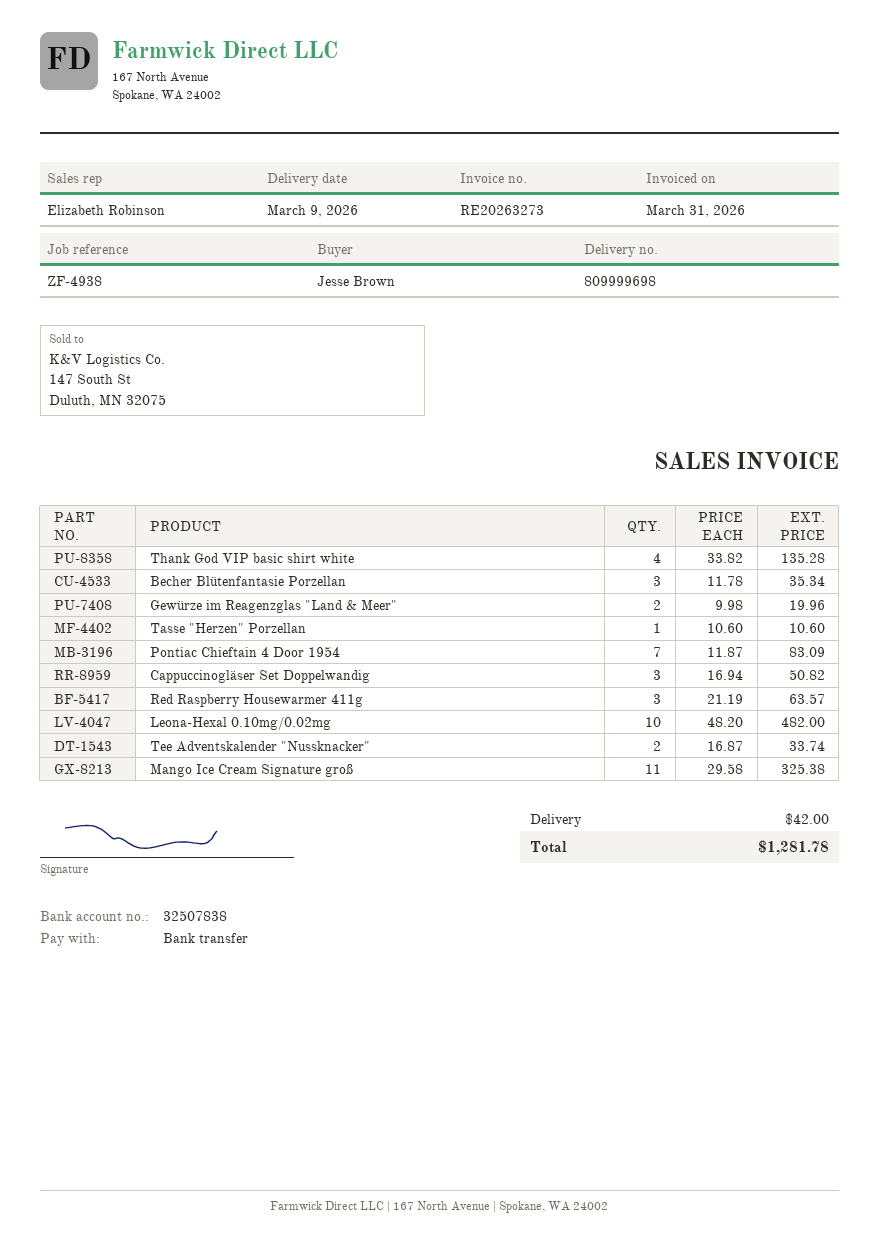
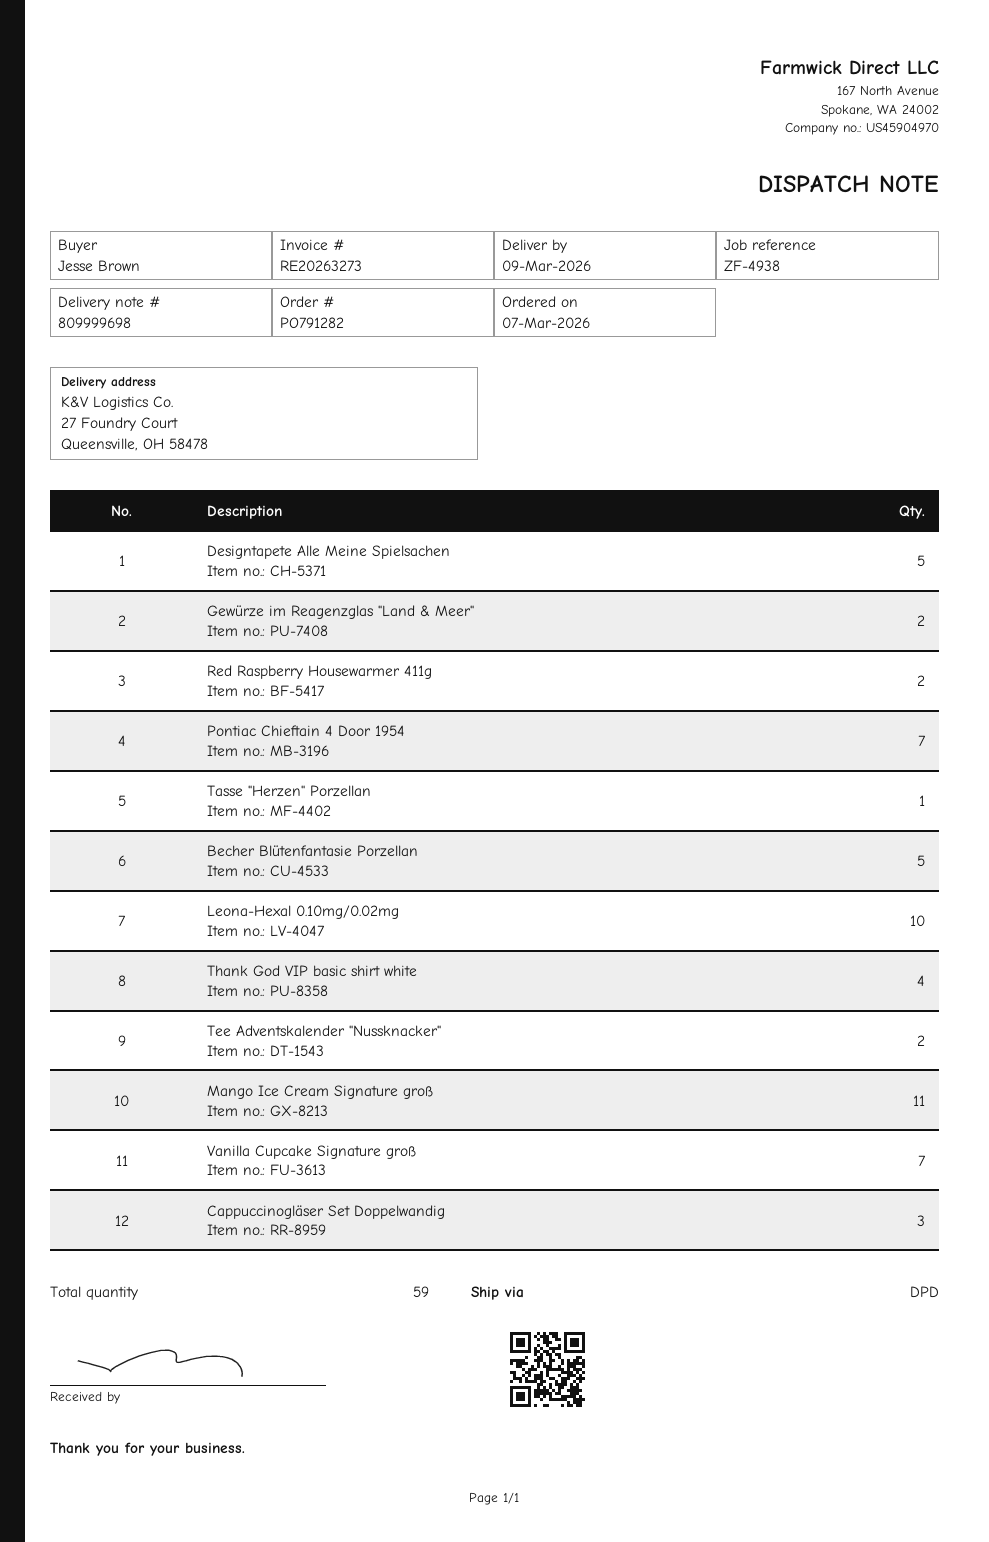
Becher Blütenfantasie Porzellan: 3 -> 5
Red Raspberry Housewarmer 411g: 3 -> 2
Designtapete Alle Meine Spielsachen: none -> 5
Vanilla Cupcake Signature groß: none -> 7

